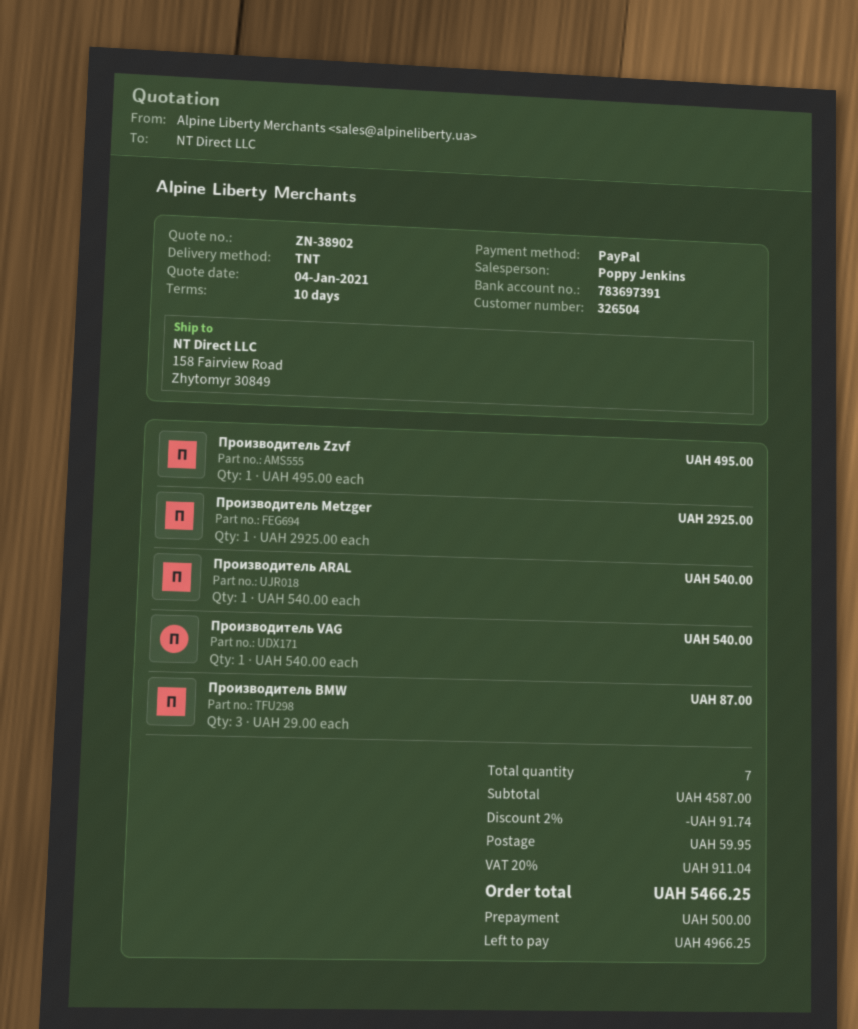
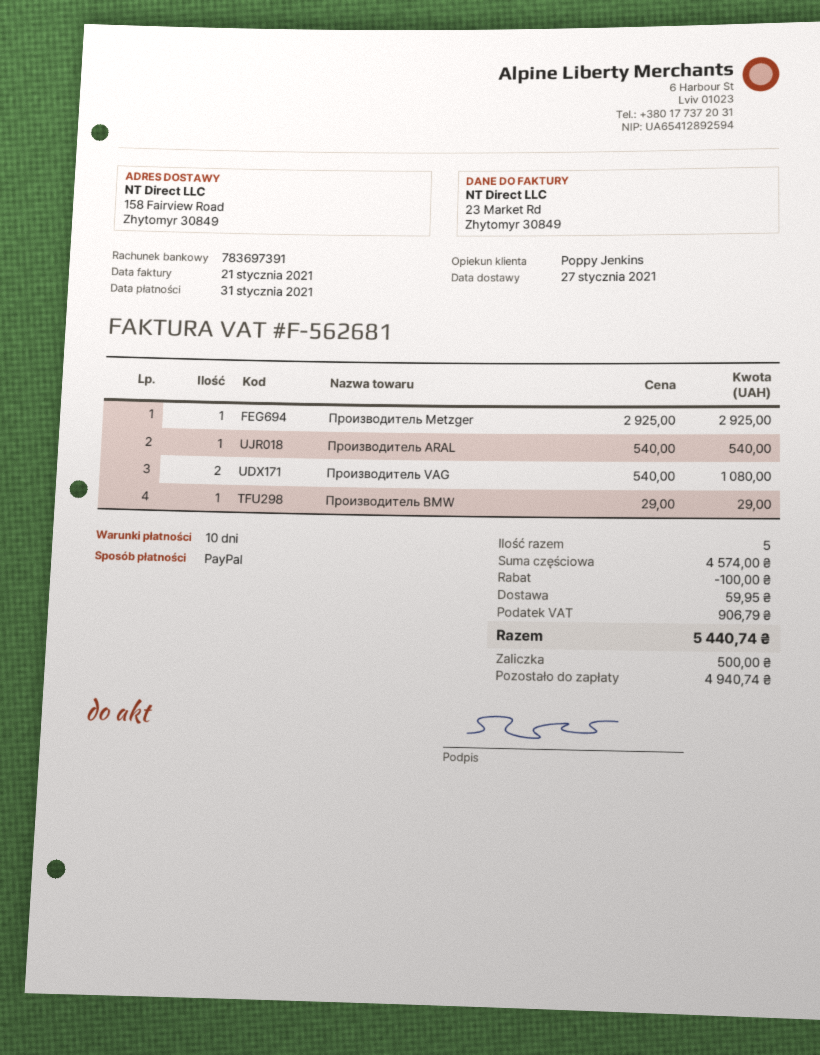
Производитель Zzvf: 1 x 495.00 = 495.00 -> none
Производитель VAG: 1 x 540.00 = 540.00 -> 2 x 540.00 = 1080.00
Производитель BMW: 3 x 29.00 = 87.00 -> 1 x 29.00 = 29.00
total quantity: 7 -> 5
subtotal: 4587.00 -> 4574.00
discount: 91.74 -> 100.00
tax: 911.04 -> 906.79
total: 5466.25 -> 5440.74
balance: 4966.25 -> 4940.74

